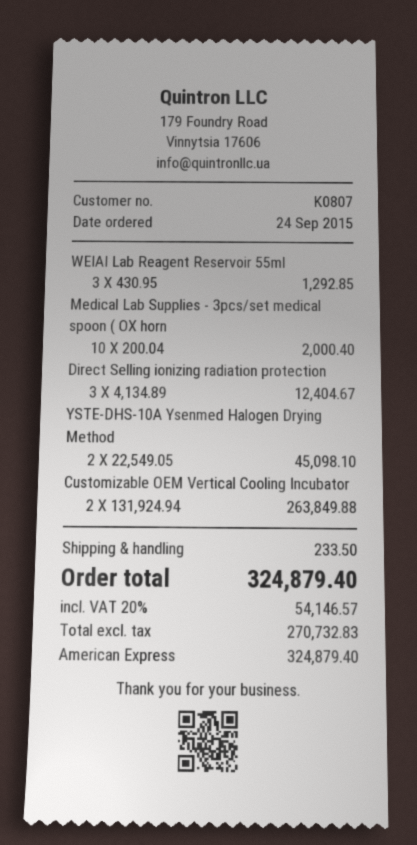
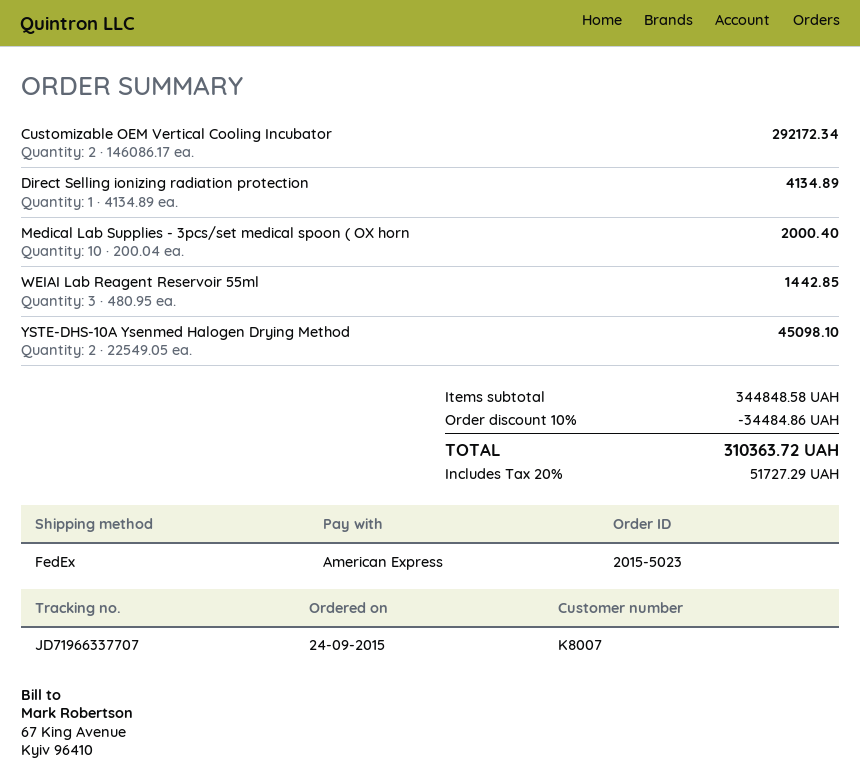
customer number: K0807 -> K8007
WEIAI Lab Reagent Reservoir 55ml: 3 x 430.95 = 1292.85 -> 3 x 480.95 = 1442.85
Direct Selling ionizing radiation protection: 3 x 4134.89 = 12404.67 -> 1 x 4134.89 = 4134.89
Customizable OEM Vertical Cooling Incubator: 2 x 131924.94 = 263849.88 -> 2 x 146086.17 = 292172.34
discount: none -> 10% = 34484.86
shipping: 233.50 -> none
tax: 20% = 54146.57 -> 20% = 51727.29
total: 324879.40 -> 310363.72

